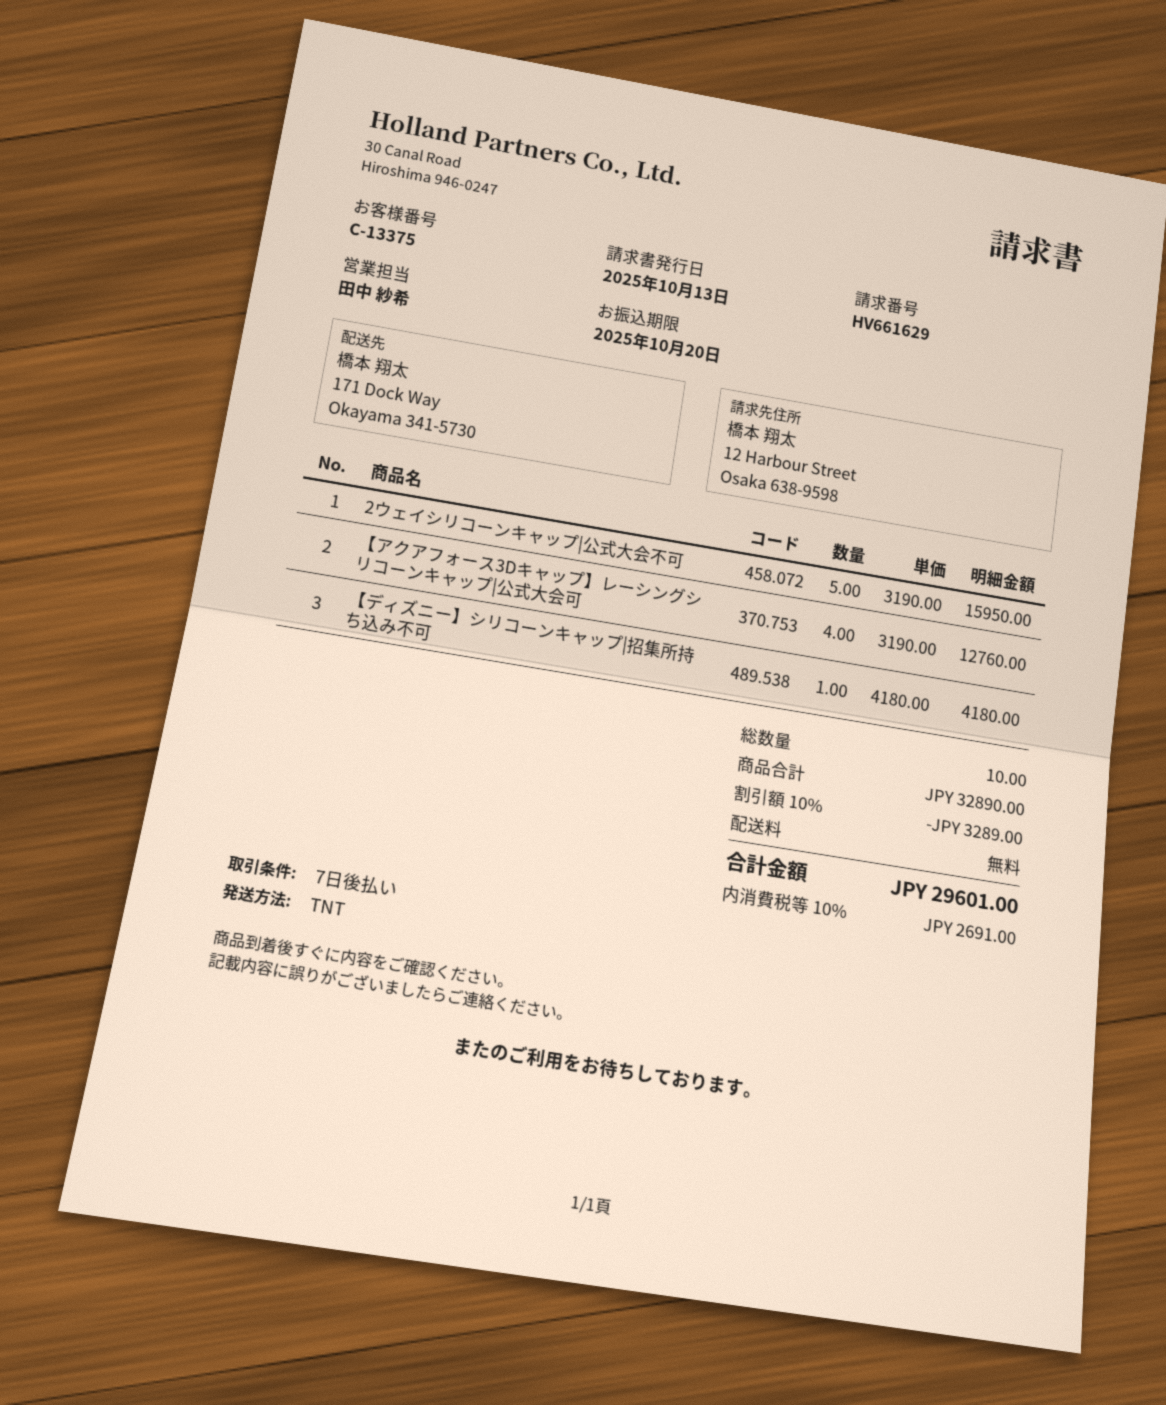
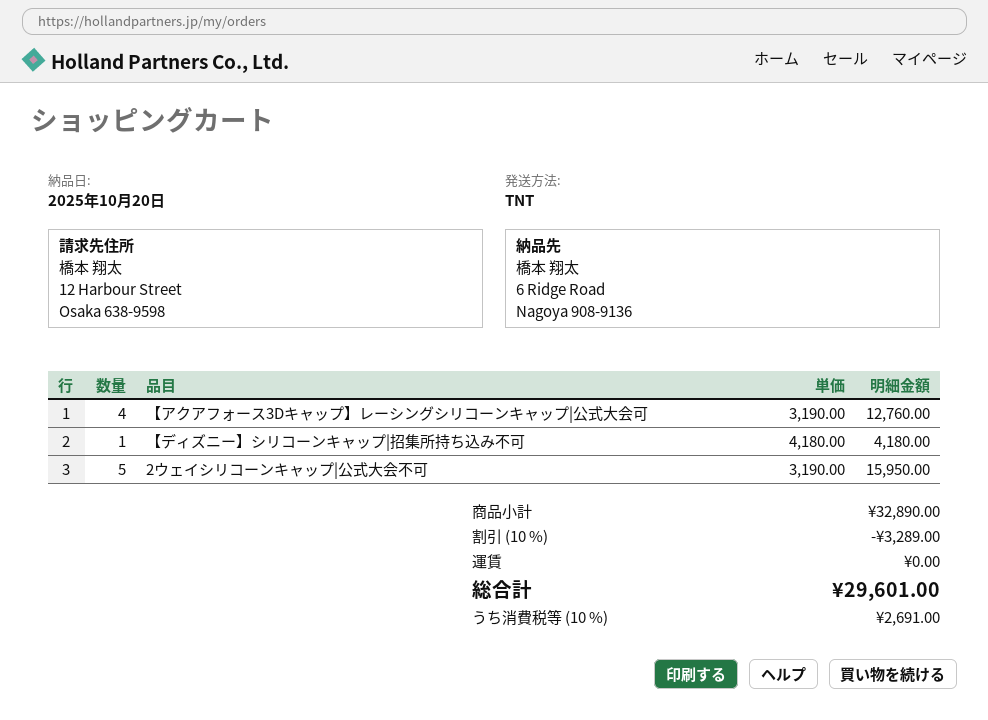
ship to: 171 Dock Way, Okayama 341-5730 -> 6 Ridge Road, Nagoya 908-9136

